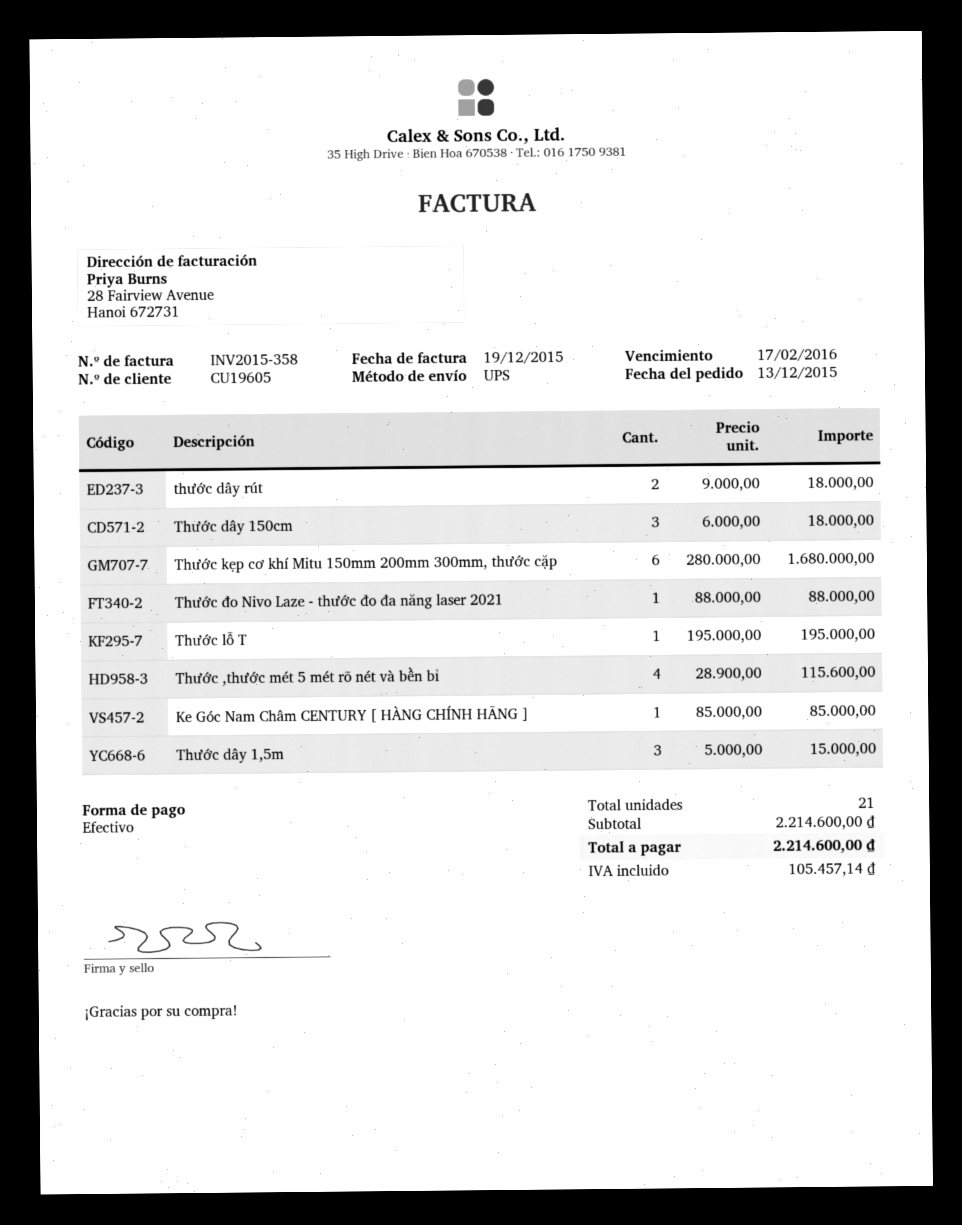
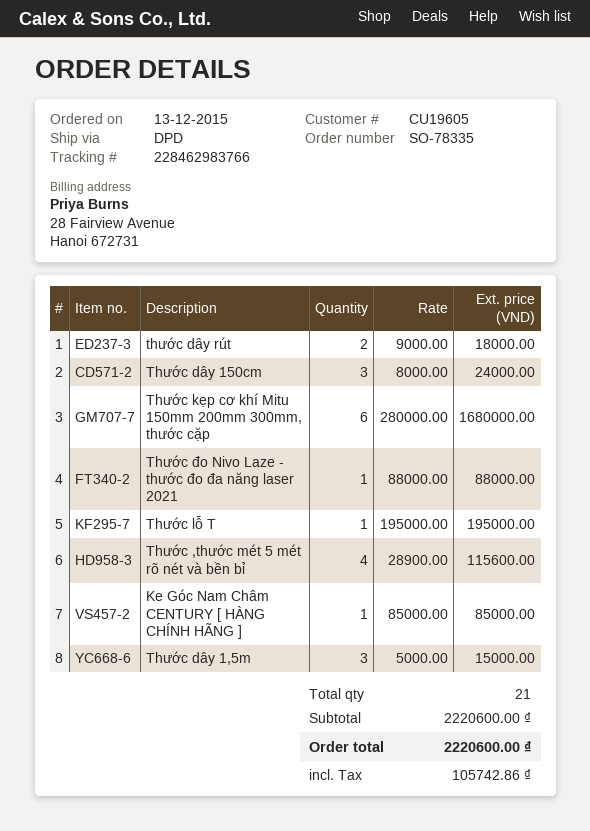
shipping method: UPS -> DPD
Thước dây 150cm: 3 x 6000.00 = 18000.00 -> 3 x 8000.00 = 24000.00
subtotal: 2214600.00 -> 2220600.00
tax: 105457.14 -> 105742.86
total: 2214600.00 -> 2220600.00

